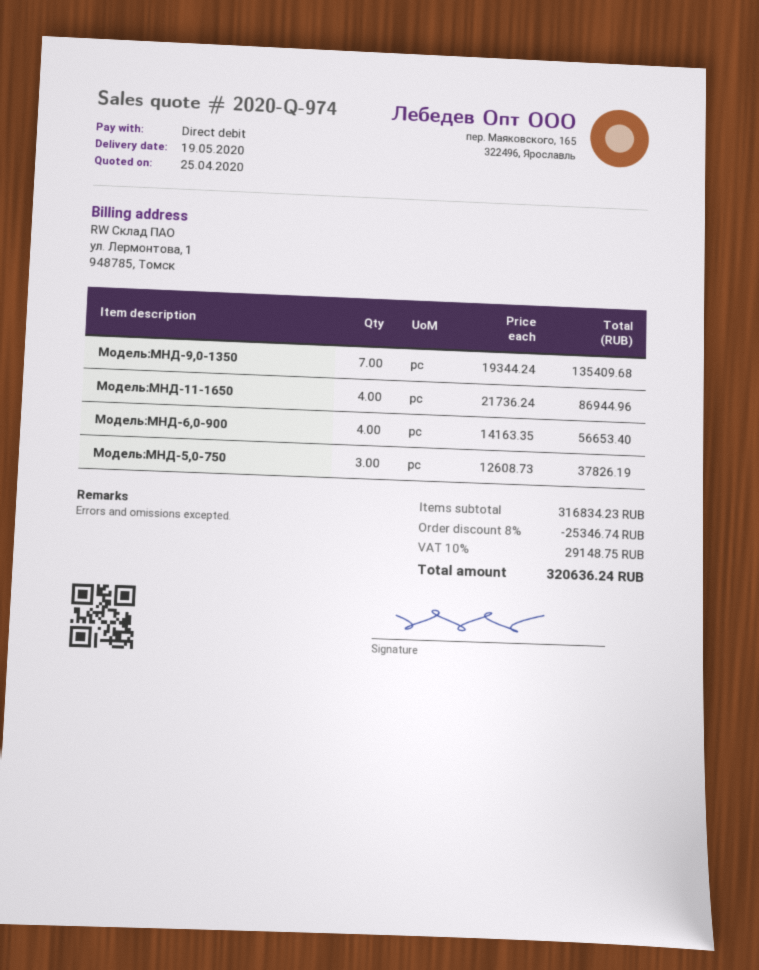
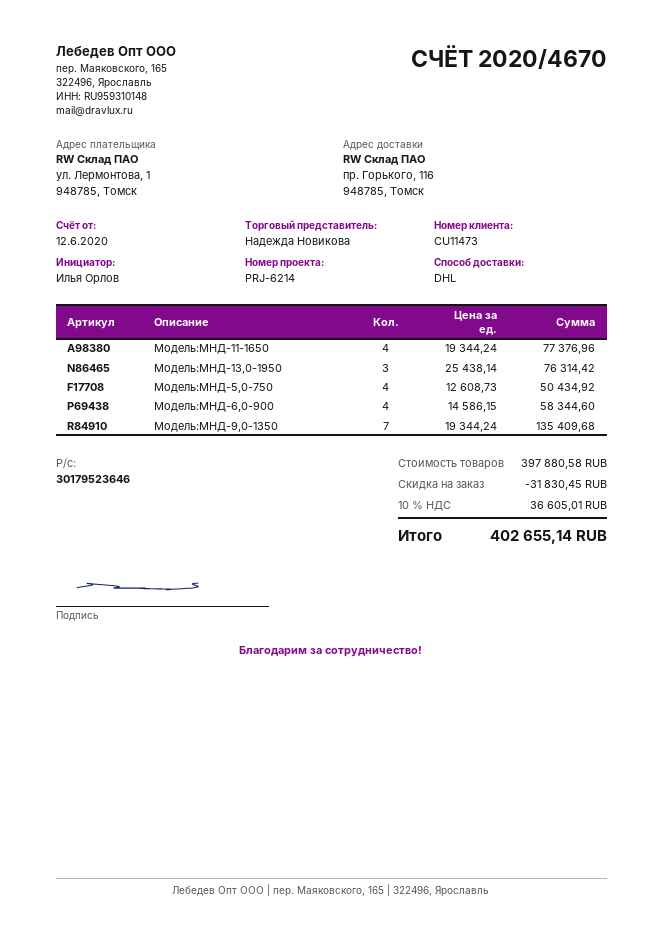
Модель:МНД-11-1650: 4 x 21736.24 = 86944.96 -> 4 x 19344.24 = 77376.96
Модель:МНД-6,0-900: 4 x 14163.35 = 56653.40 -> 4 x 14586.15 = 58344.60
Модель:МНД-5,0-750: 3 x 12608.73 = 37826.19 -> 4 x 12608.73 = 50434.92
Модель:МНД-13,0-1950: none -> 3 x 25438.14 = 76314.42
subtotal: 316834.23 -> 397880.58
discount: 25346.74 -> 31830.45
tax: 10% = 29148.75 -> 10% = 36605.01
total: 320636.24 -> 402655.14

